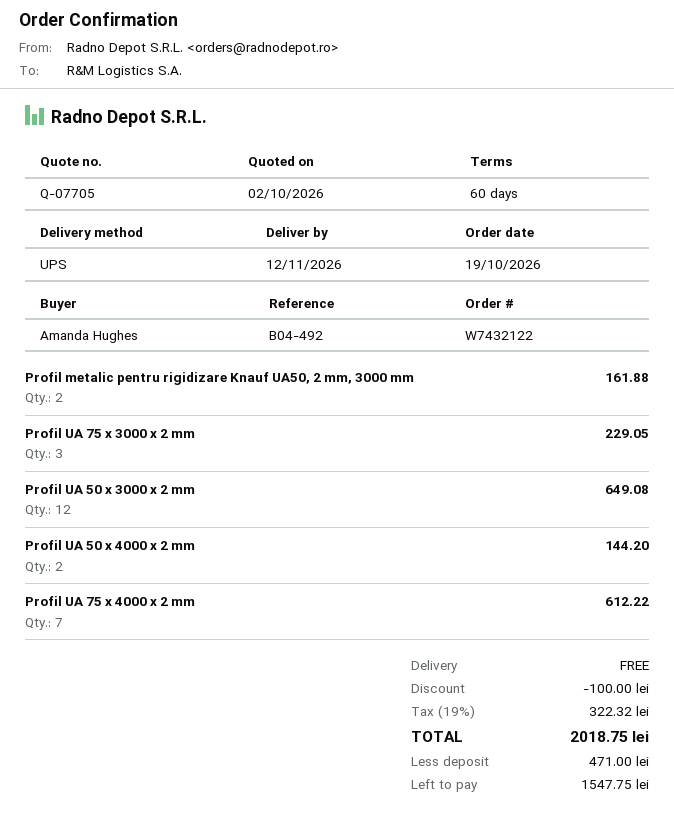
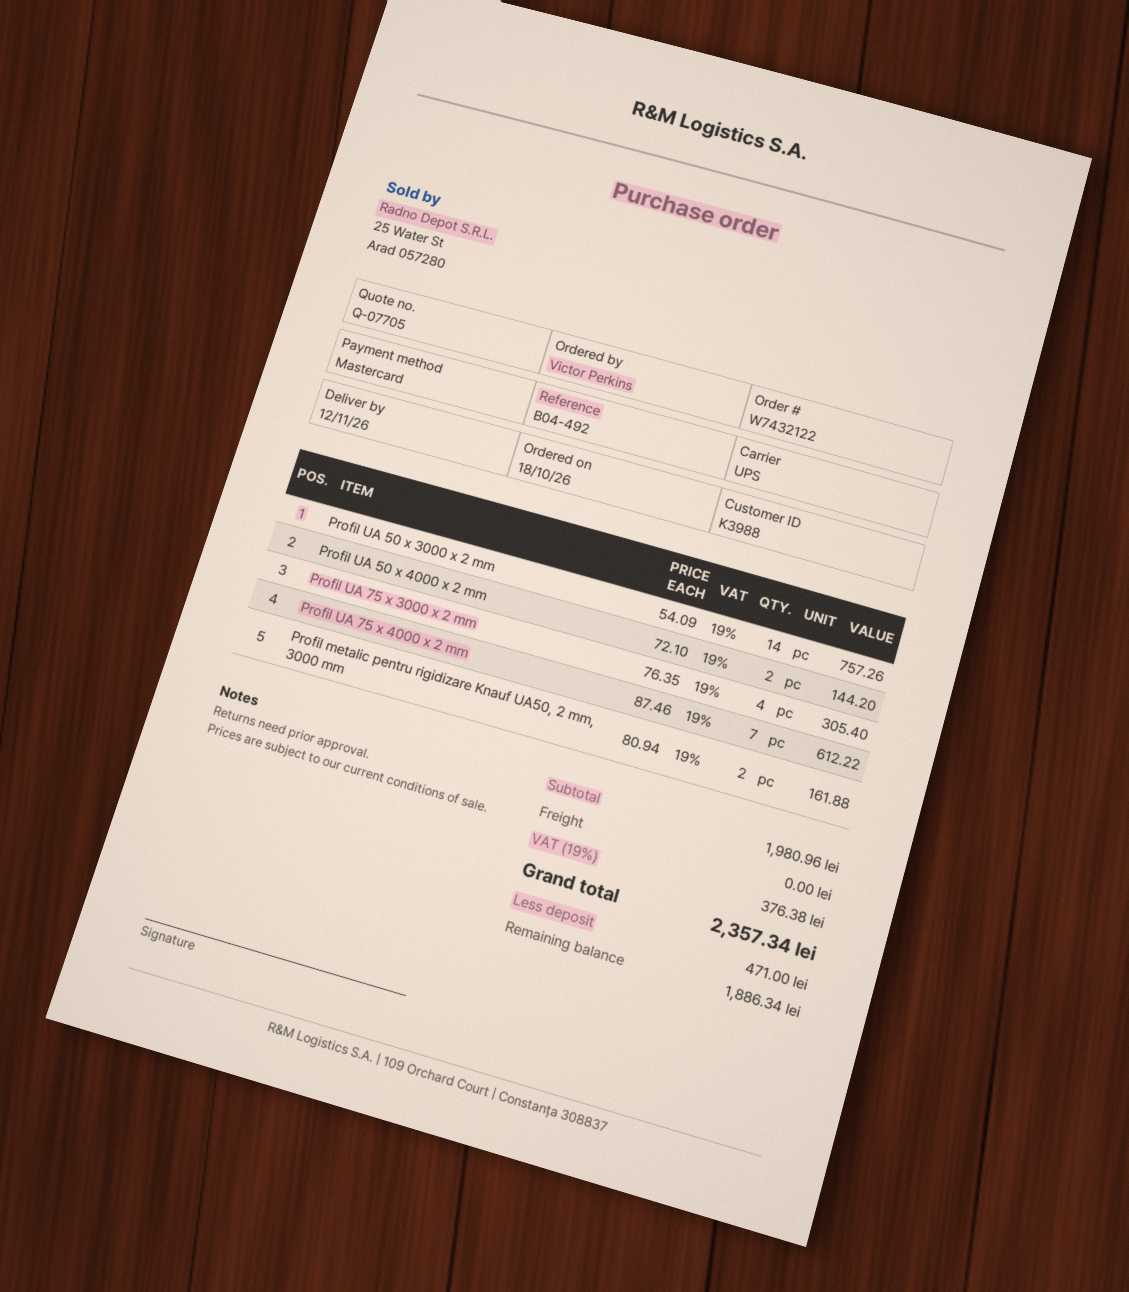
order date: 2026-10-19 -> 2026-10-18
ordered by: Amanda Hughes -> Victor Perkins
Profil UA 75 x 3000 x 2 mm: 3 for 229.05 -> 4 for 305.40
Profil UA 50 x 3000 x 2 mm: 12 for 649.08 -> 14 for 757.26
discount: 100.00 -> none
tax: 19% = 322.32 -> 19% = 376.38
total: 2018.75 -> 2357.34
balance: 1547.75 -> 1886.34

